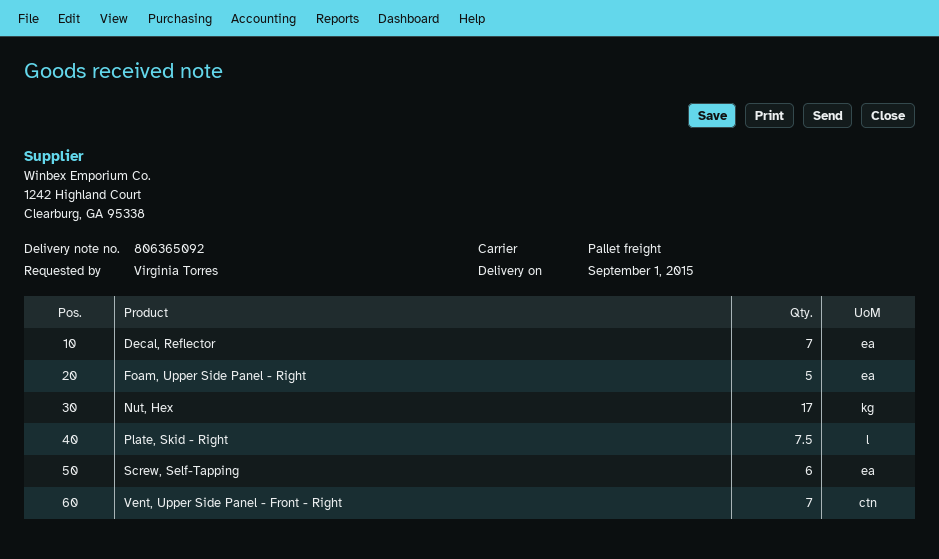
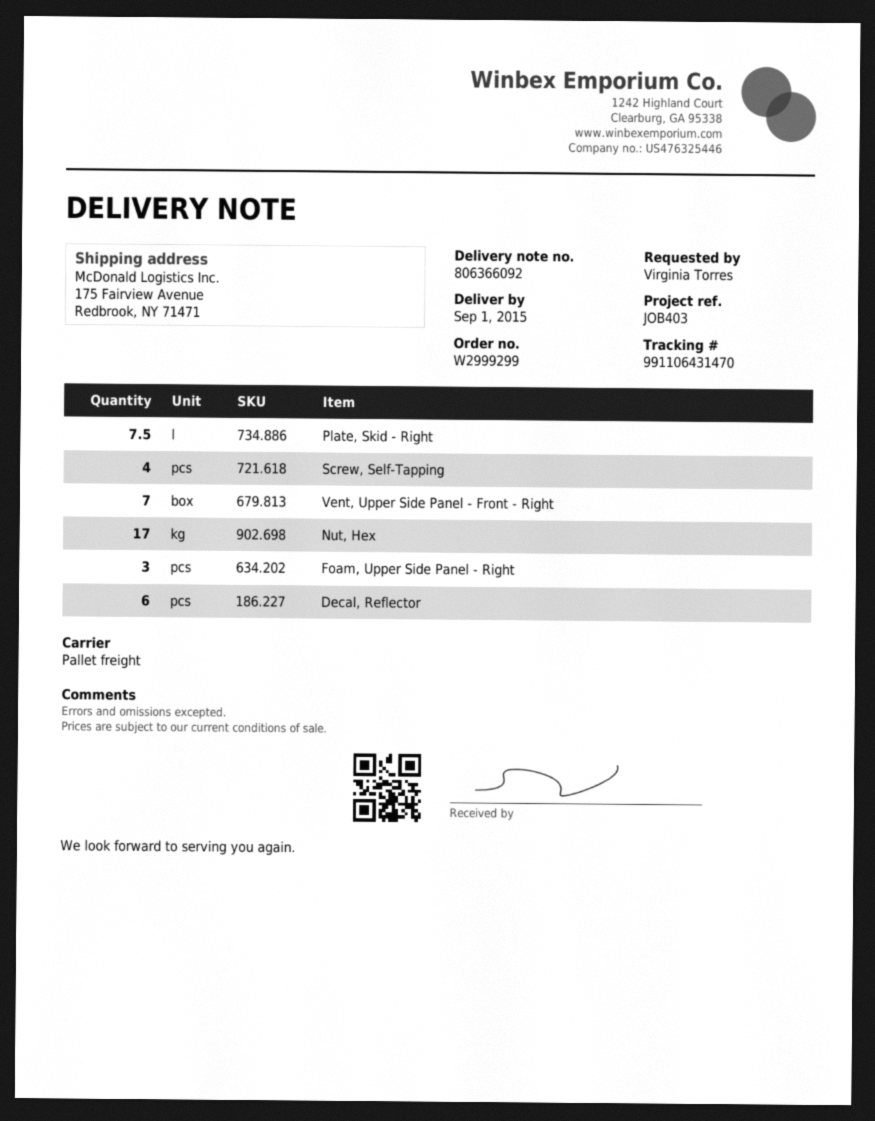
delivery note number: 806365092 -> 806366092
Decal, Reflector: 7 -> 6
Foam, Upper Side Panel - Right: 5 -> 3
Screw, Self-Tapping: 6 -> 4

